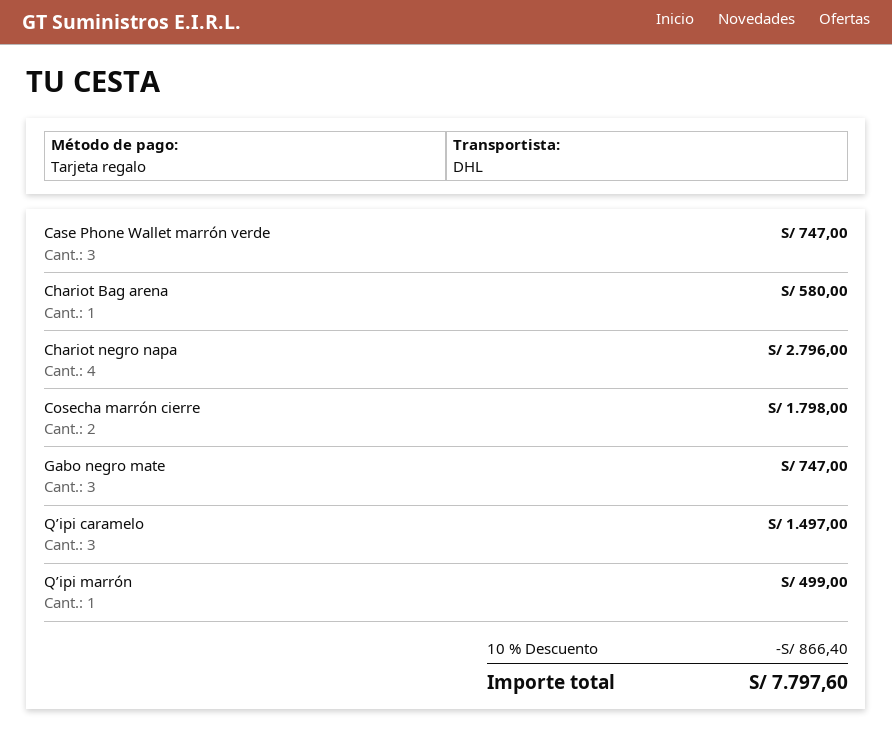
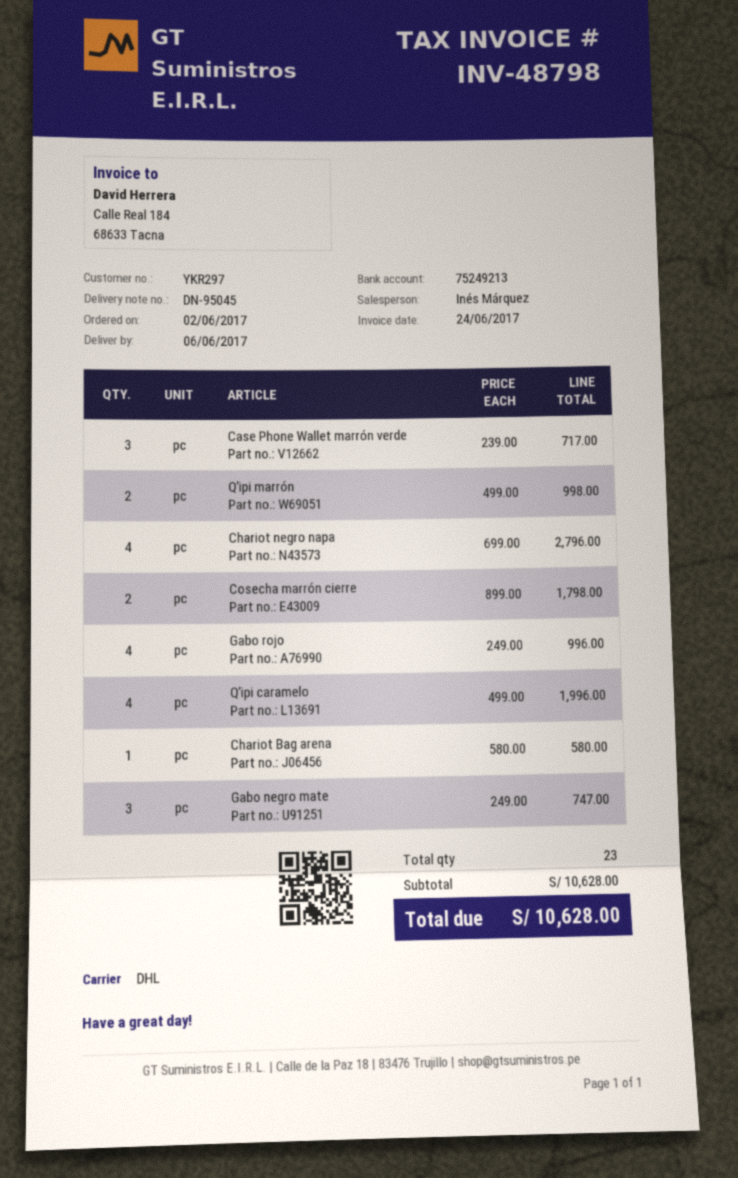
Case Phone Wallet marrón verde: 3 for 747.00 -> 3 for 717.00
Q’ipi caramelo: 3 for 1497.00 -> 4 for 1996.00
Q’ipi marrón: 1 for 499.00 -> 2 for 998.00
Gabo rojo: none -> 4 for 996.00
discount: 10% = 866.40 -> none
total: 7797.60 -> 10628.00

